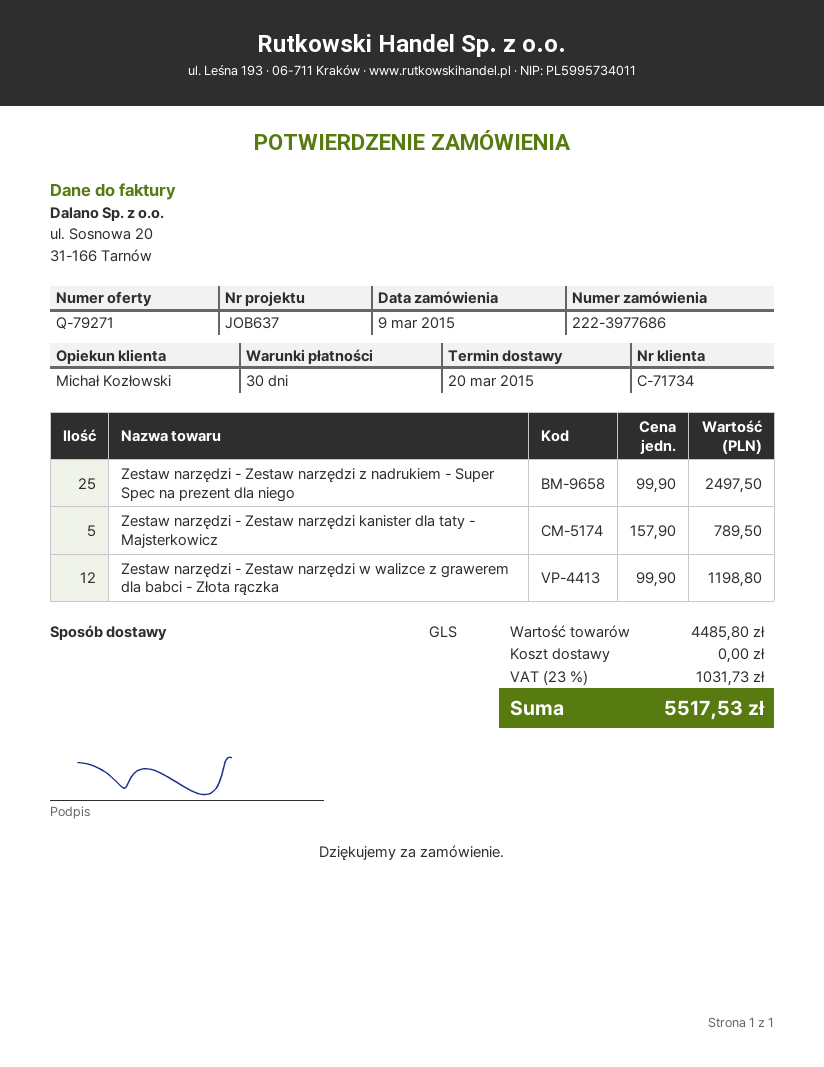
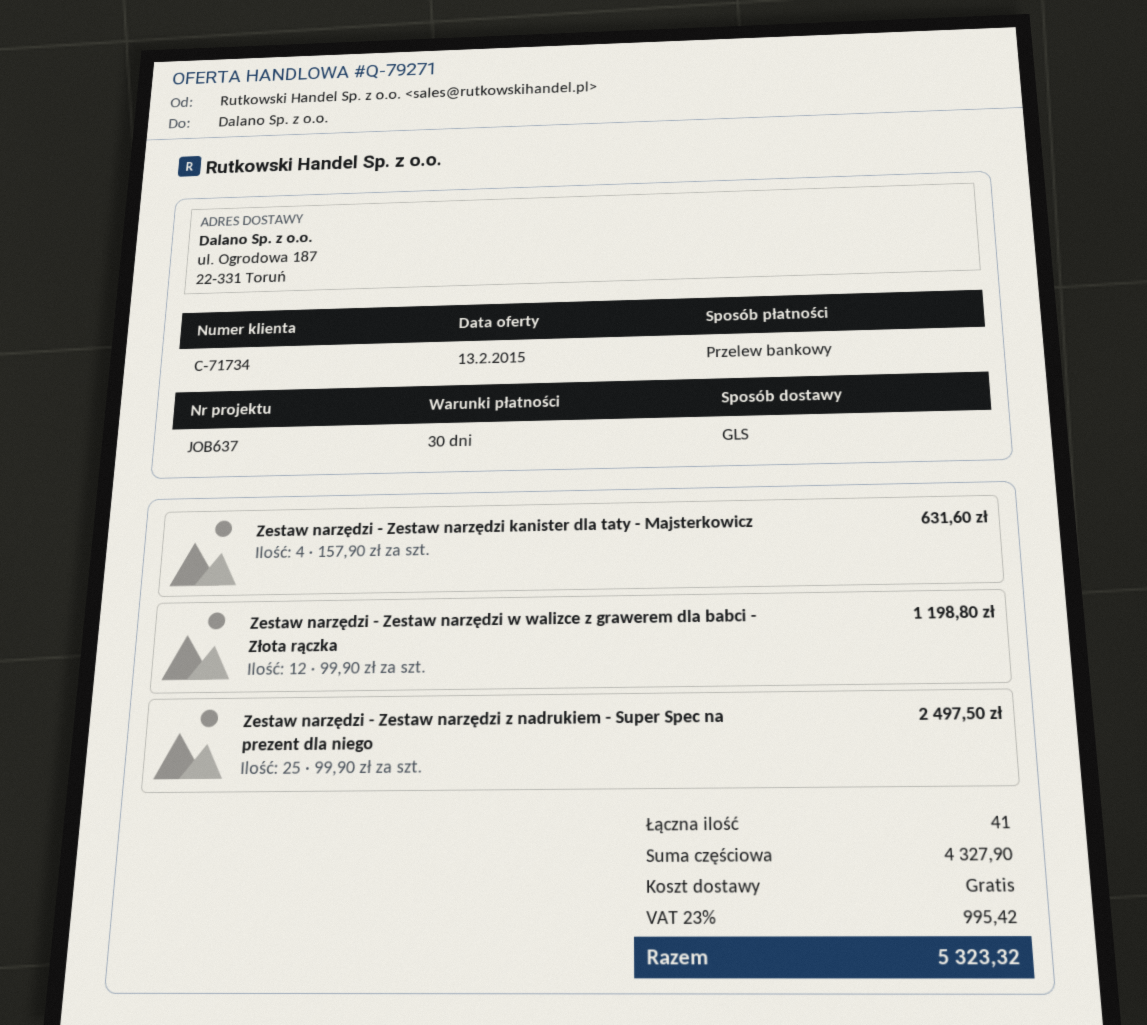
Zestaw narzędzi - Zestaw narzędzi kanister dla taty - Majsterkowicz: 5 x 157.90 = 789.50 -> 4 x 157.90 = 631.60
subtotal: 4485.80 -> 4327.90
tax: 23% = 1031.73 -> 23% = 995.42
total: 5517.53 -> 5323.32

